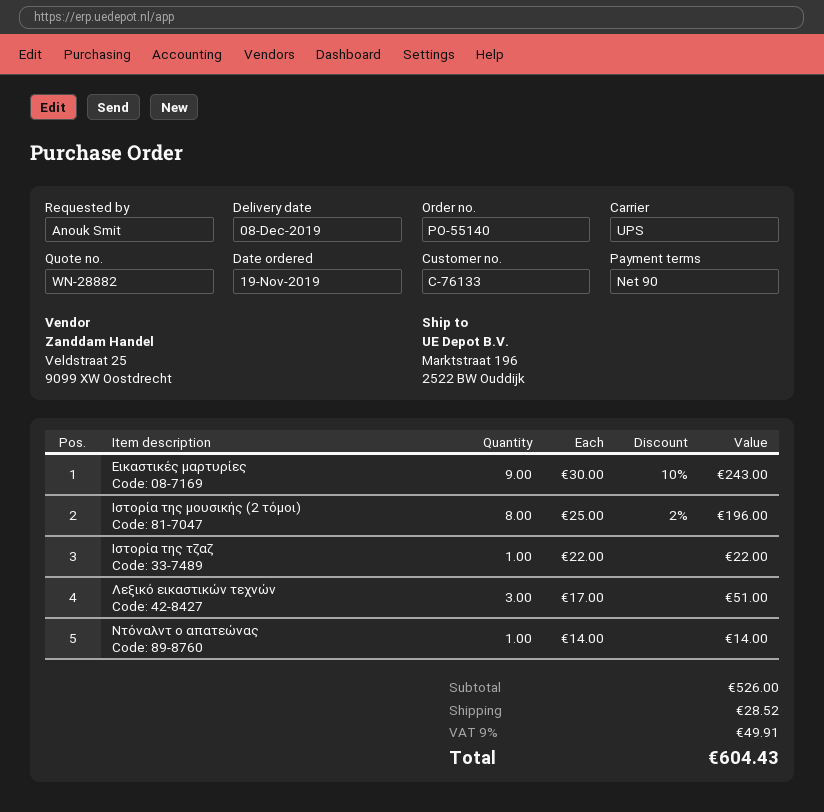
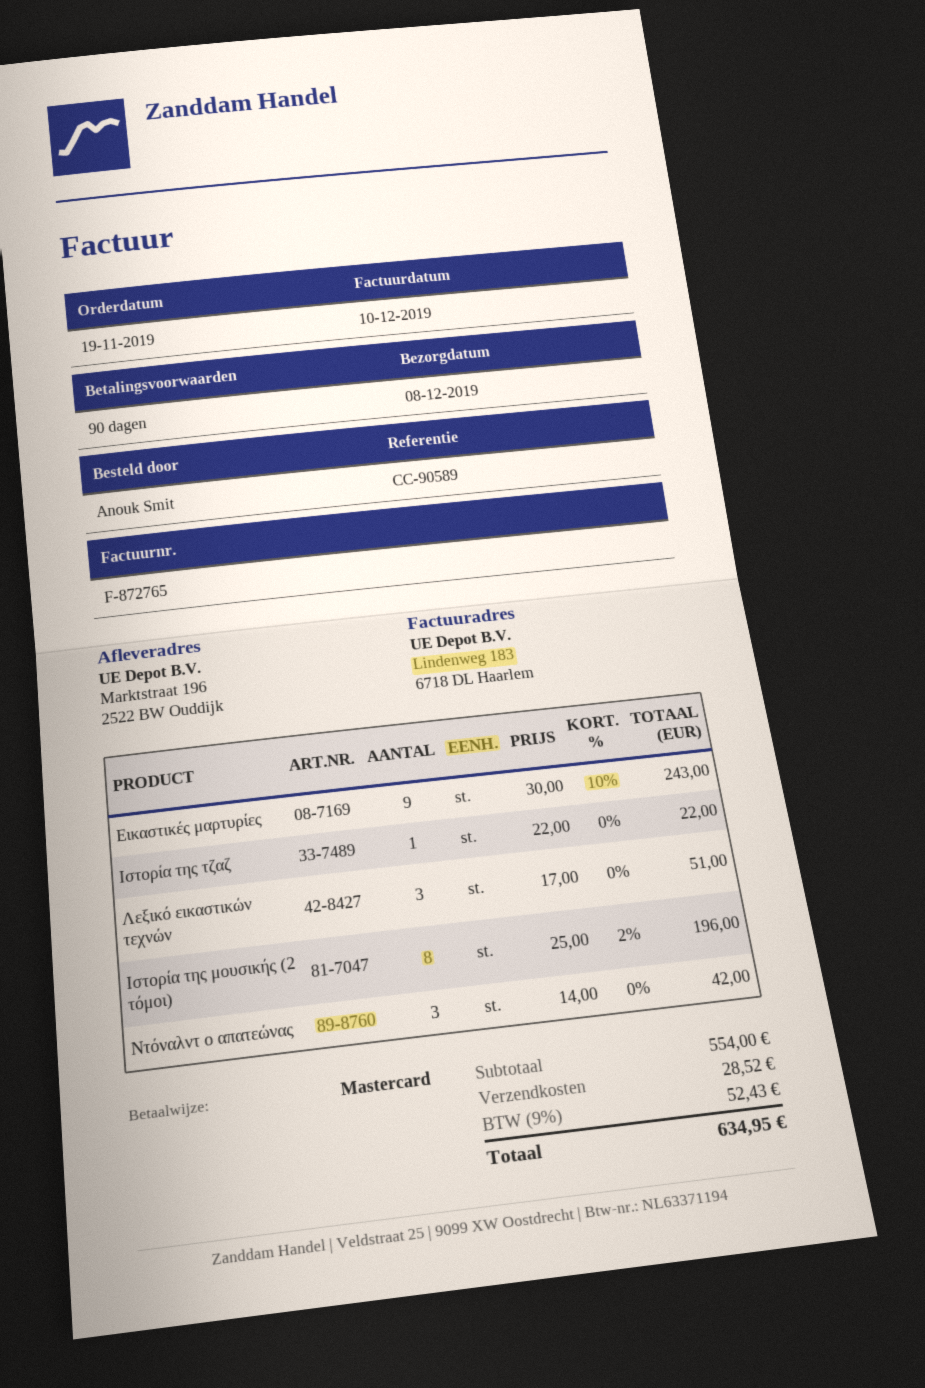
Ντόναλντ ο απατεώνας: 1 x 14.00 = 14.00 -> 3 x 14.00 = 42.00
subtotal: 526.00 -> 554.00
tax: 9% = 49.91 -> 9% = 52.43
total: 604.43 -> 634.95

